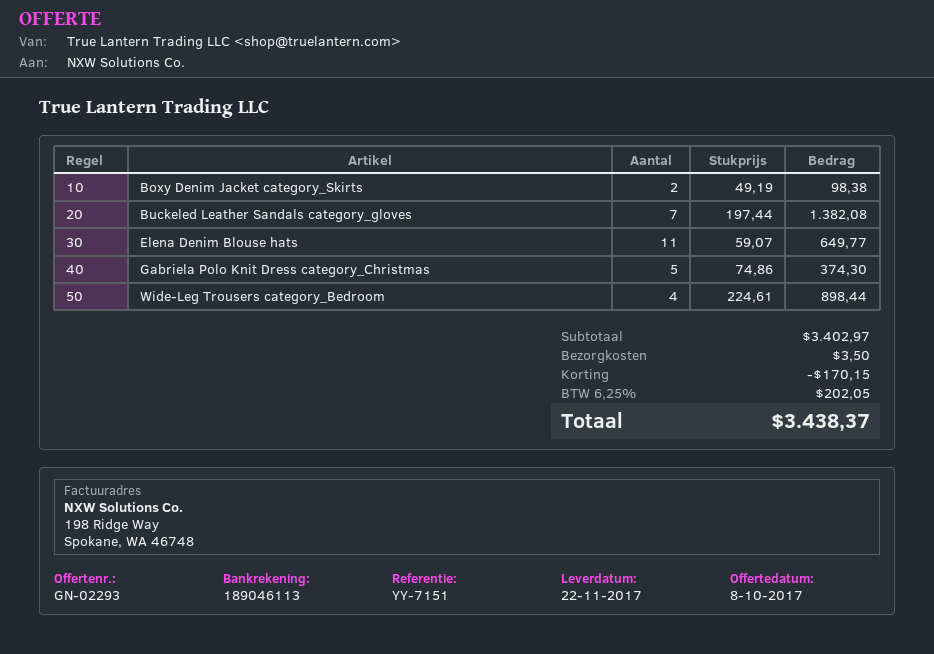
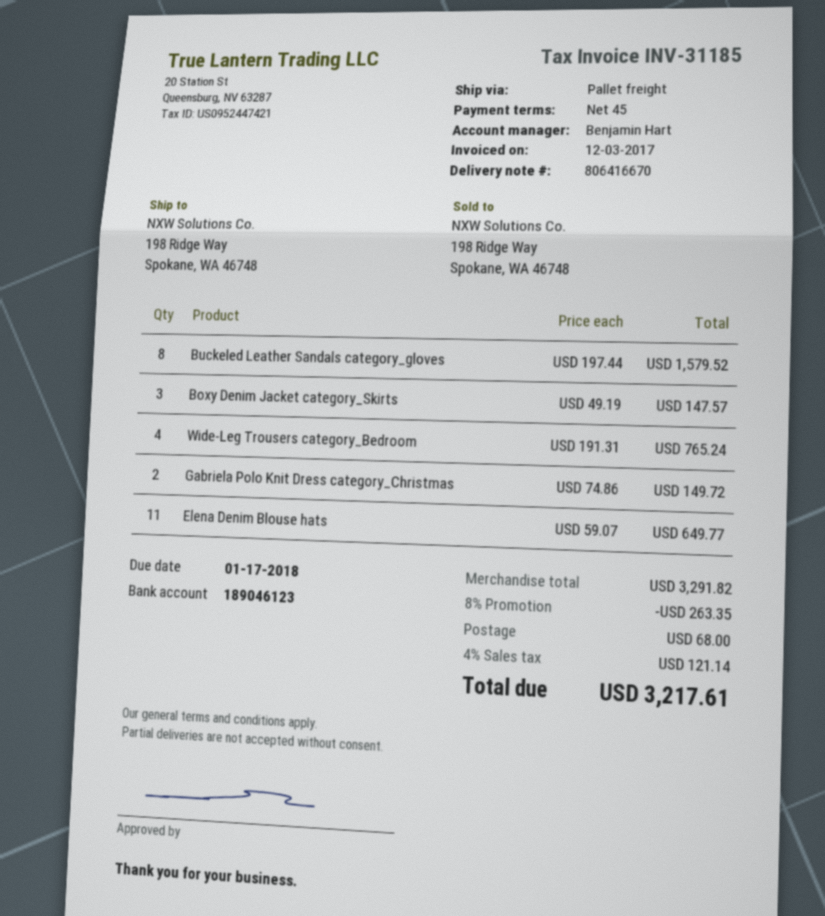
bank account: 189046113 -> 189046123
Boxy Denim Jacket category_Skirts: 2 x 49.19 = 98.38 -> 3 x 49.19 = 147.57
Buckeled Leather Sandals category_gloves: 7 x 197.44 = 1382.08 -> 8 x 197.44 = 1579.52
Gabriela Polo Knit Dress category_Christmas: 5 x 74.86 = 374.30 -> 2 x 74.86 = 149.72
Wide-Leg Trousers category_Bedroom: 4 x 224.61 = 898.44 -> 4 x 191.31 = 765.24
subtotal: 3402.97 -> 3291.82
discount: 170.15 -> 263.35
shipping: 3.50 -> 68.00
tax: 6.25% = 202.05 -> 4% = 121.14
total: 3438.37 -> 3217.61

